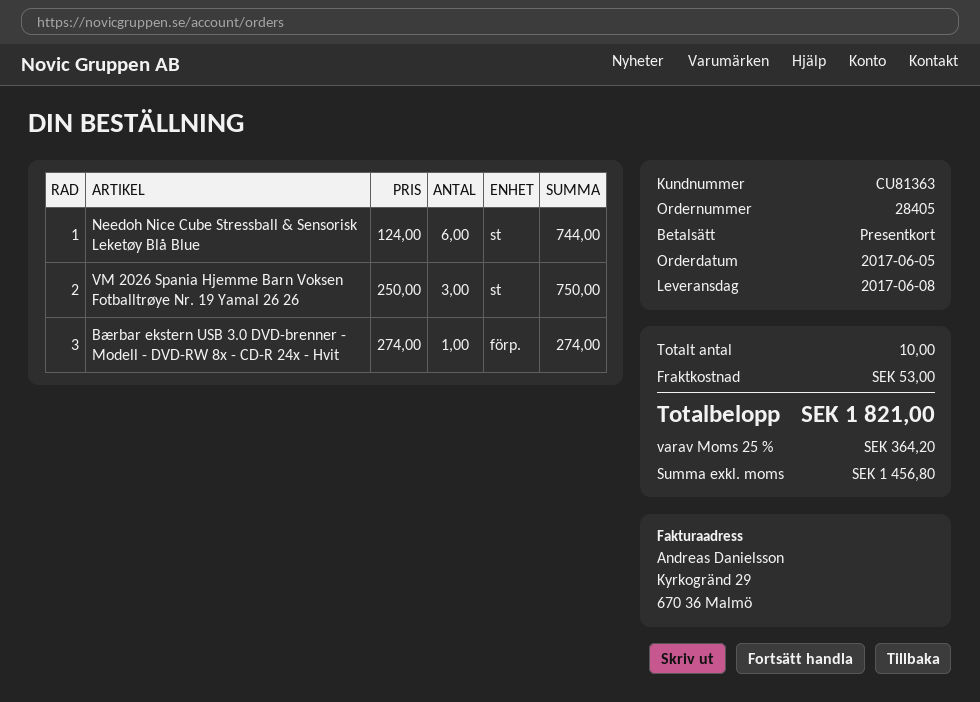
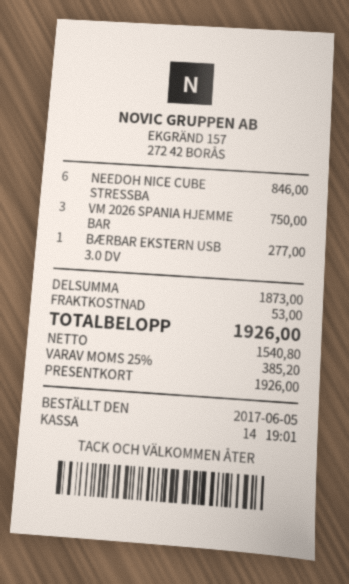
Needoh Nice Cube Stressball & Sensorisk Leketøy Blå Blue: 6 for 744.00 -> 6 for 846.00
Bærbar ekstern USB 3.0 DVD-brenner - Modell - DVD-RW 8x - CD-R 24x - Hvit: 1 for 274.00 -> 1 for 277.00
net: 1456.80 -> 1540.80
tax: 25% = 364.20 -> 25% = 385.20
total: 1821.00 -> 1926.00

